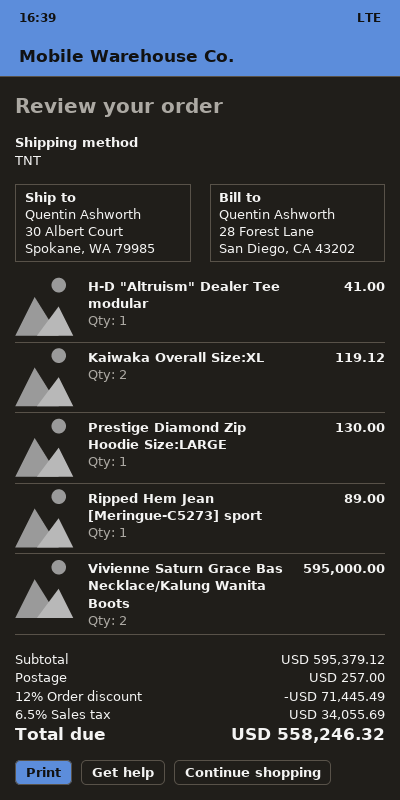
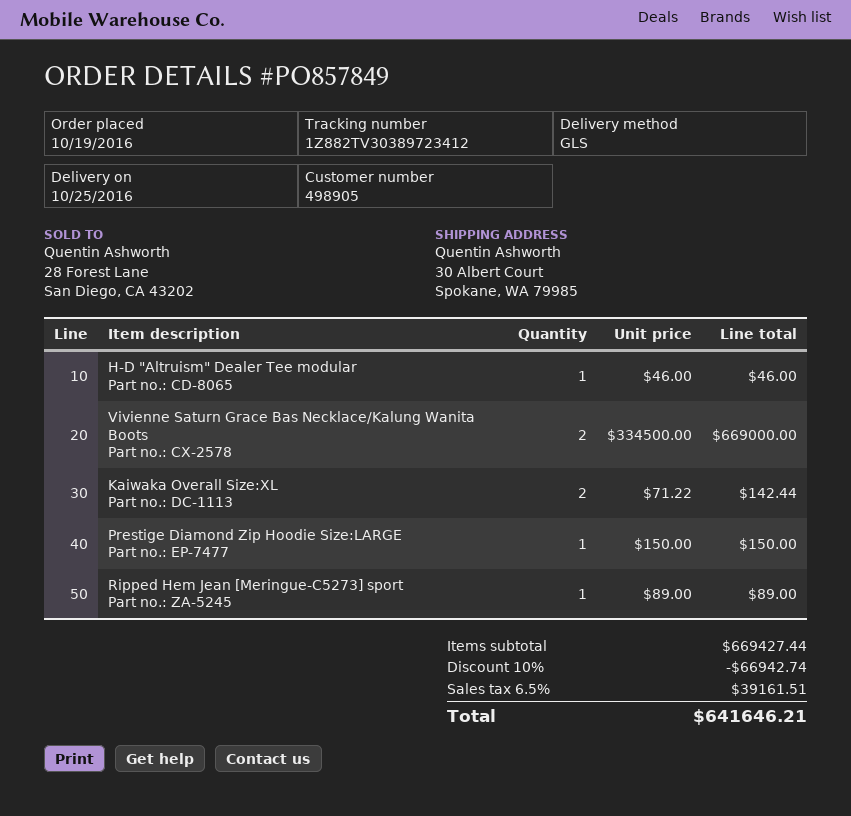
shipping method: TNT -> GLS
H-D "Altruism" Dealer Tee modular: 1 for 41.00 -> 1 for 46.00
Kaiwaka Overall Size:XL: 2 for 119.12 -> 2 for 142.44
Prestige Diamond Zip Hoodie Size:LARGE: 1 for 130.00 -> 1 for 150.00
Vivienne Saturn Grace Bas Necklace/Kalung Wanita Boots: 2 for 595000.00 -> 2 for 669000.00
subtotal: 595379.12 -> 669427.44
discount: 12% = 71445.49 -> 10% = 66942.74
shipping: 257.00 -> none
tax: 6.5% = 34055.69 -> 6.5% = 39161.51
total: 558246.32 -> 641646.21

